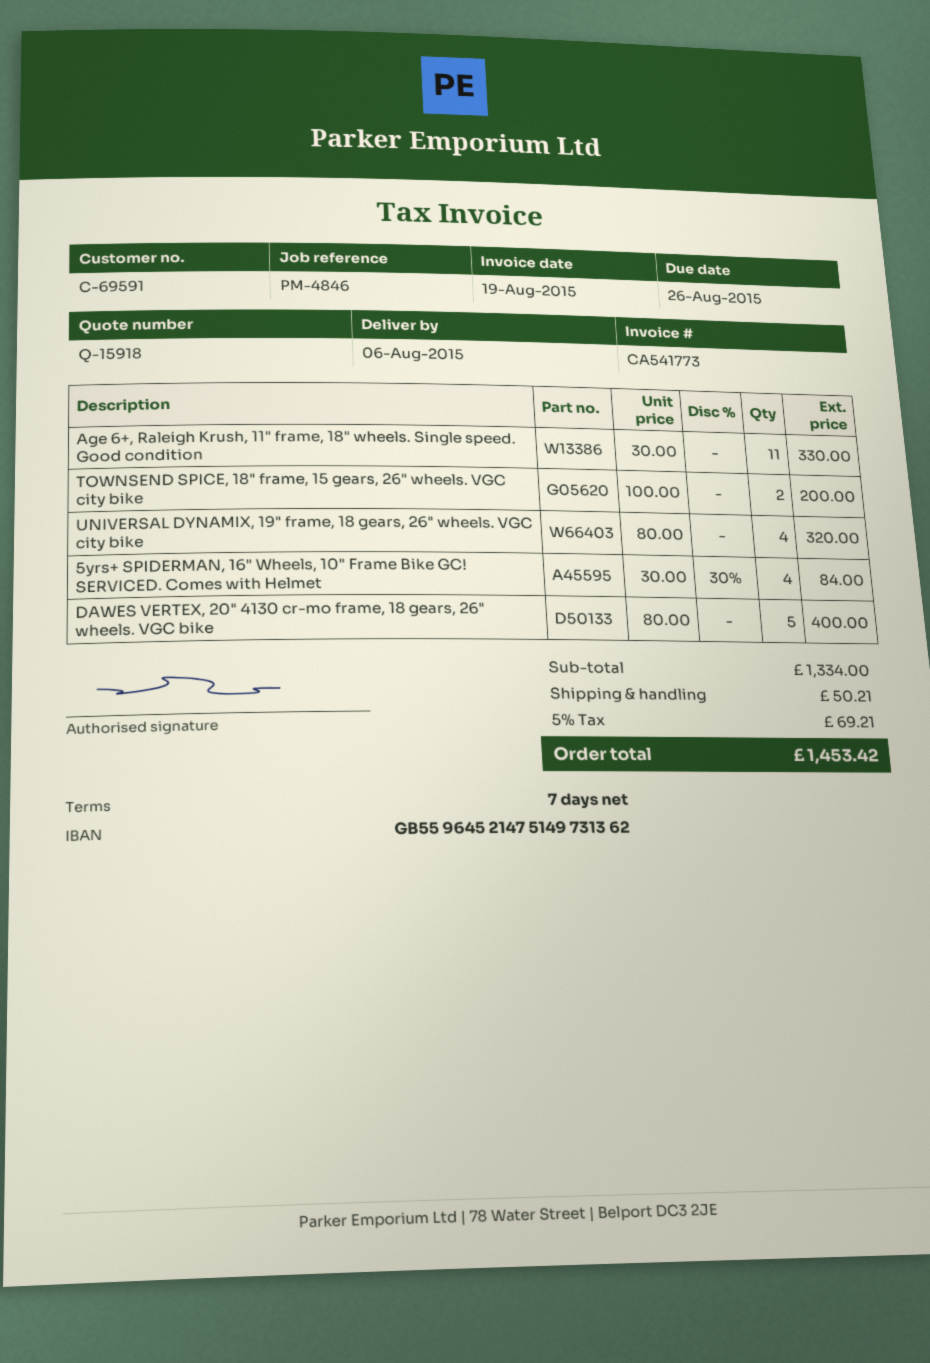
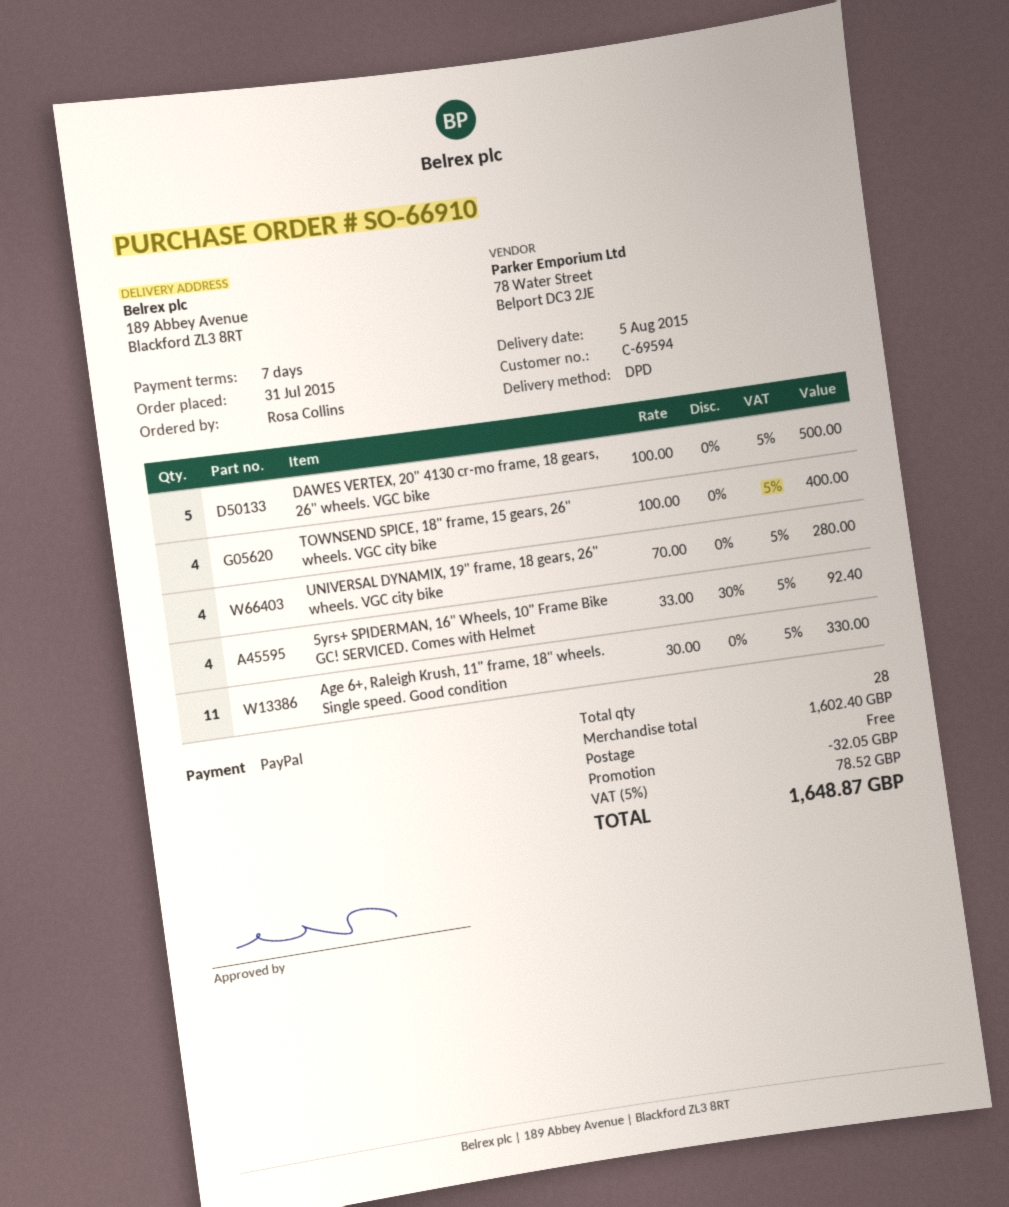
delivery date: 2015-08-06 -> 2015-08-05
customer number: C-69591 -> C-69594
TOWNSEND SPICE, 18" frame, 15 gears, 26" wheels. VGC city bike: 2 x 100.00 = 200.00 -> 4 x 100.00 = 400.00
UNIVERSAL DYNAMIX, 19" frame, 18 gears, 26" wheels. VGC city bike: 4 x 80.00 = 320.00 -> 4 x 70.00 = 280.00
5yrs+ SPIDERMAN, 16" Wheels, 10" Frame Bike GC! SERVICED. Comes with Helmet: 4 x 30.00 - 30% = 84.00 -> 4 x 33.00 - 30% = 92.40
DAWES VERTEX, 20" 4130 cr-mo frame, 18 gears, 26" wheels. VGC bike: 5 x 80.00 = 400.00 -> 5 x 100.00 = 500.00
subtotal: 1334.00 -> 1602.40
discount: none -> 32.05
shipping: 50.21 -> 0.00
tax: 5% = 69.21 -> 5% = 78.52
total: 1453.42 -> 1648.87

